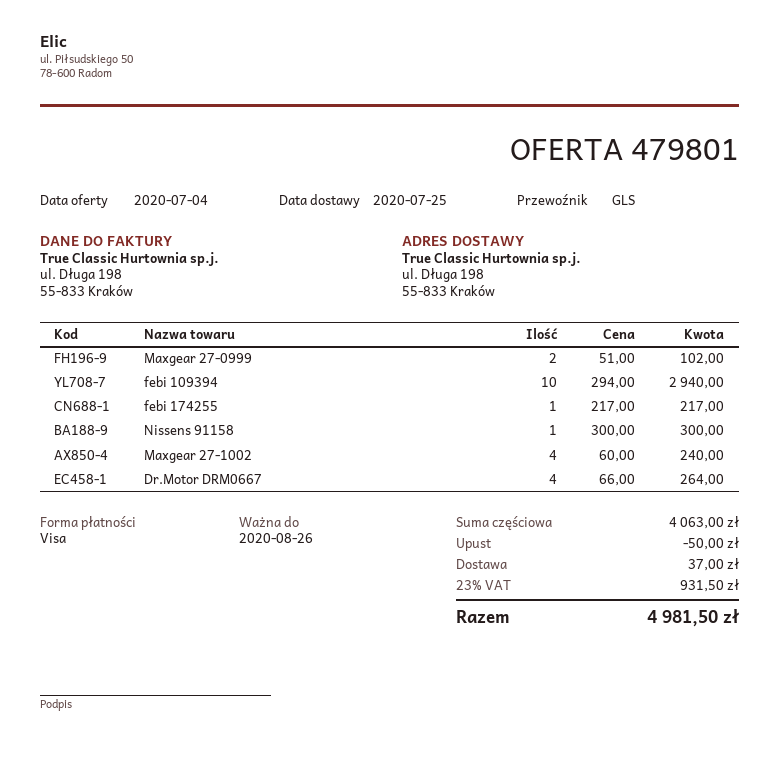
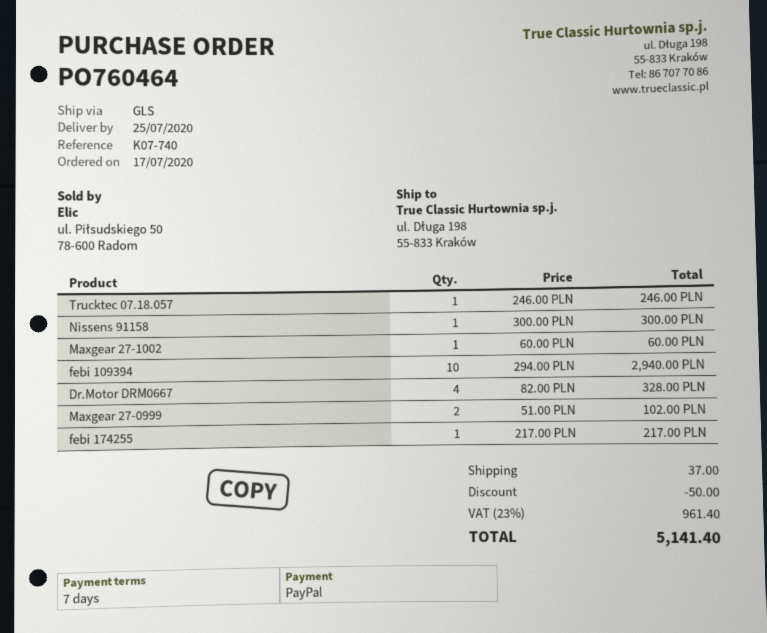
payment method: Visa -> PayPal
Maxgear 27-1002: 4 x 60.00 = 240.00 -> 1 x 60.00 = 60.00
Dr.Motor DRM0667: 4 x 66.00 = 264.00 -> 4 x 82.00 = 328.00
Trucktec 07.18.057: none -> 1 x 246.00 = 246.00
tax: 23% = 931.50 -> 23% = 961.40
total: 4981.50 -> 5141.40

